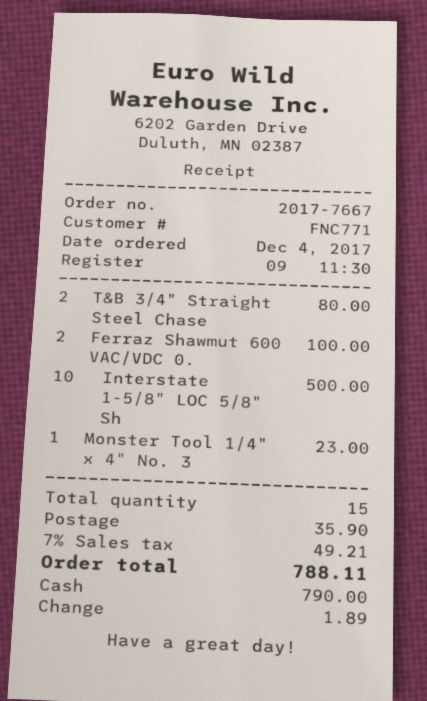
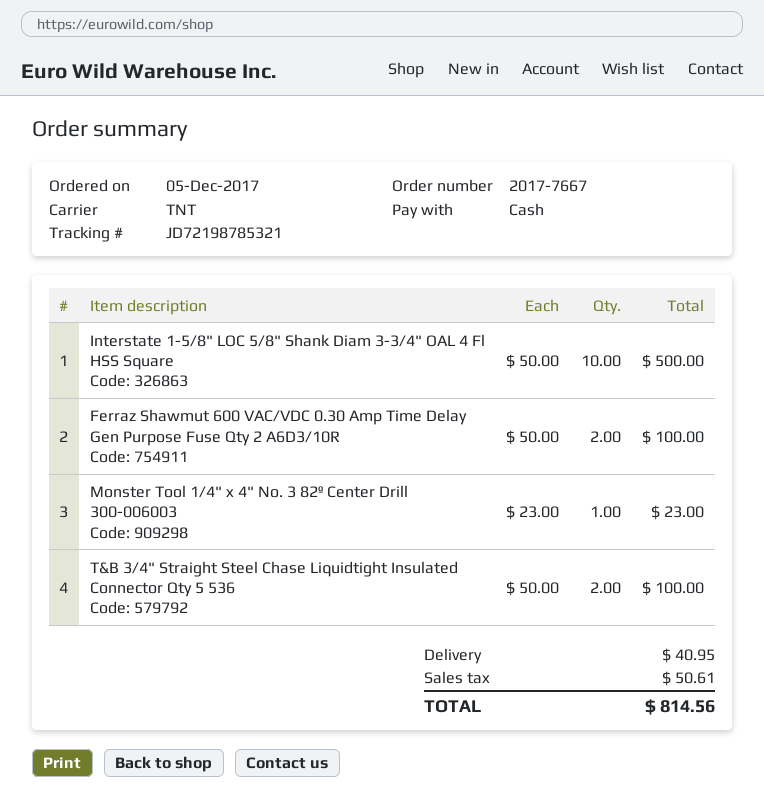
order date: 2017-12-04 -> 2017-12-05
T&B 3/4" Straight Steel Chase: 2 for 80.00 -> 2 for 100.00
shipping: 35.90 -> 40.95
tax: 49.21 -> 50.61
total: 788.11 -> 814.56

